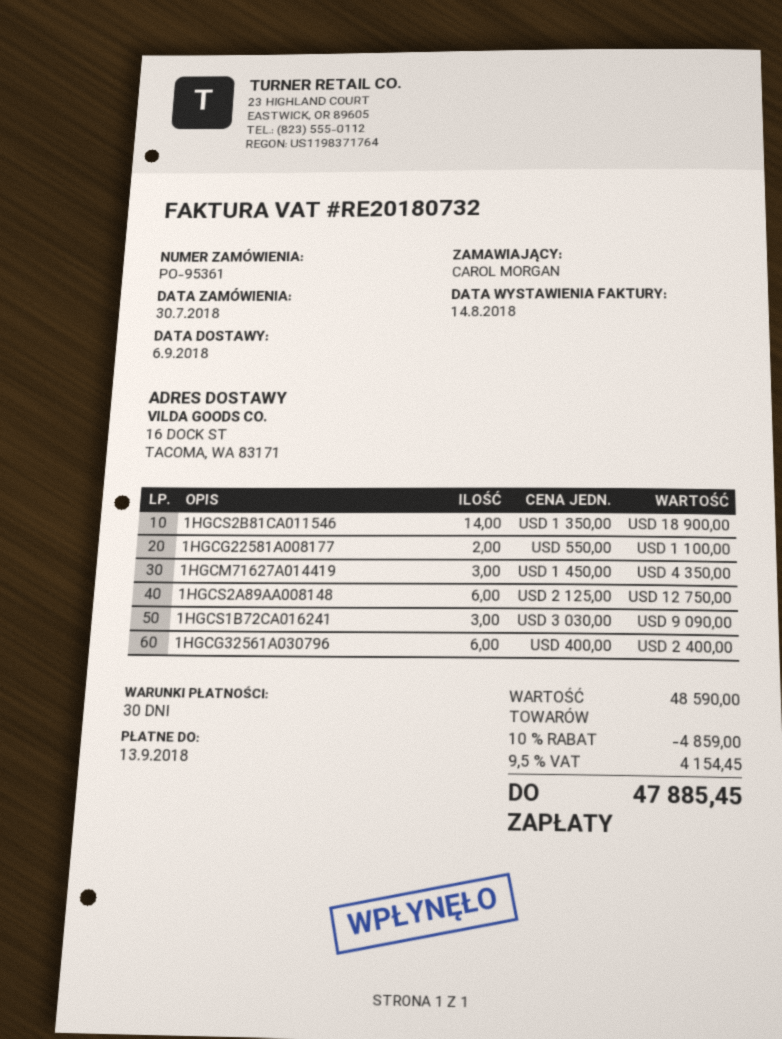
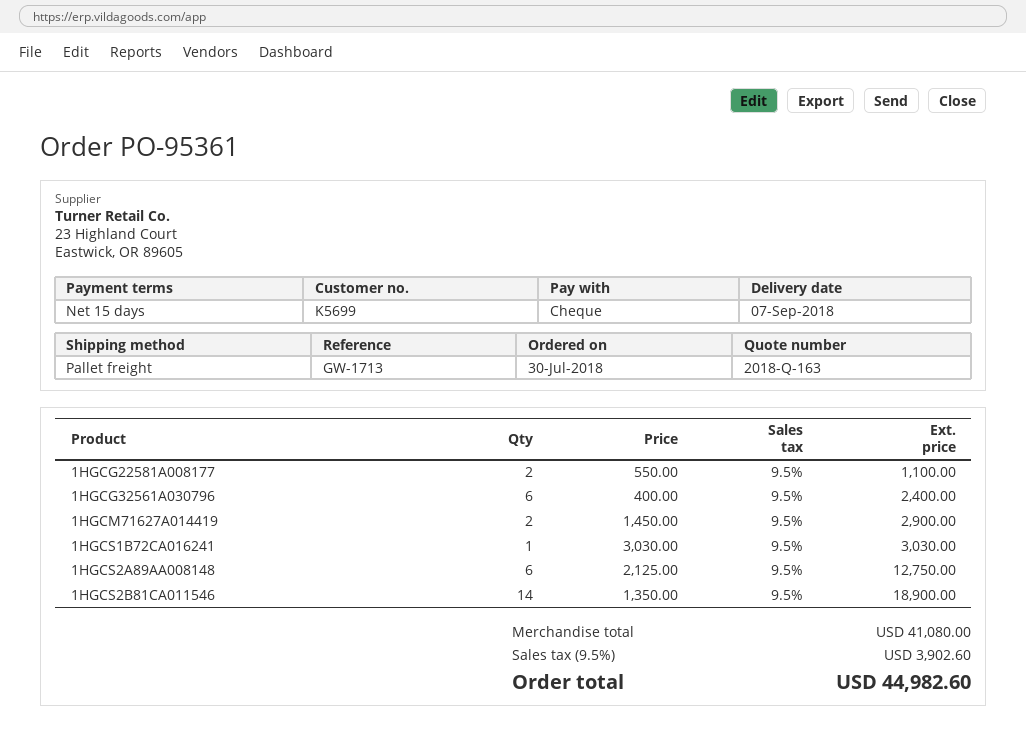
delivery date: 2018-09-06 -> 2018-09-07
payment terms: 30 days -> 15 days
1HGCM71627A014419: 3 x 1450.00 = 4350.00 -> 2 x 1450.00 = 2900.00
1HGCS1B72CA016241: 3 x 3030.00 = 9090.00 -> 1 x 3030.00 = 3030.00
subtotal: 48590.00 -> 41080.00
discount: 10% = 4859.00 -> none
tax: 9.5% = 4154.45 -> 9.5% = 3902.60
total: 47885.45 -> 44982.60

